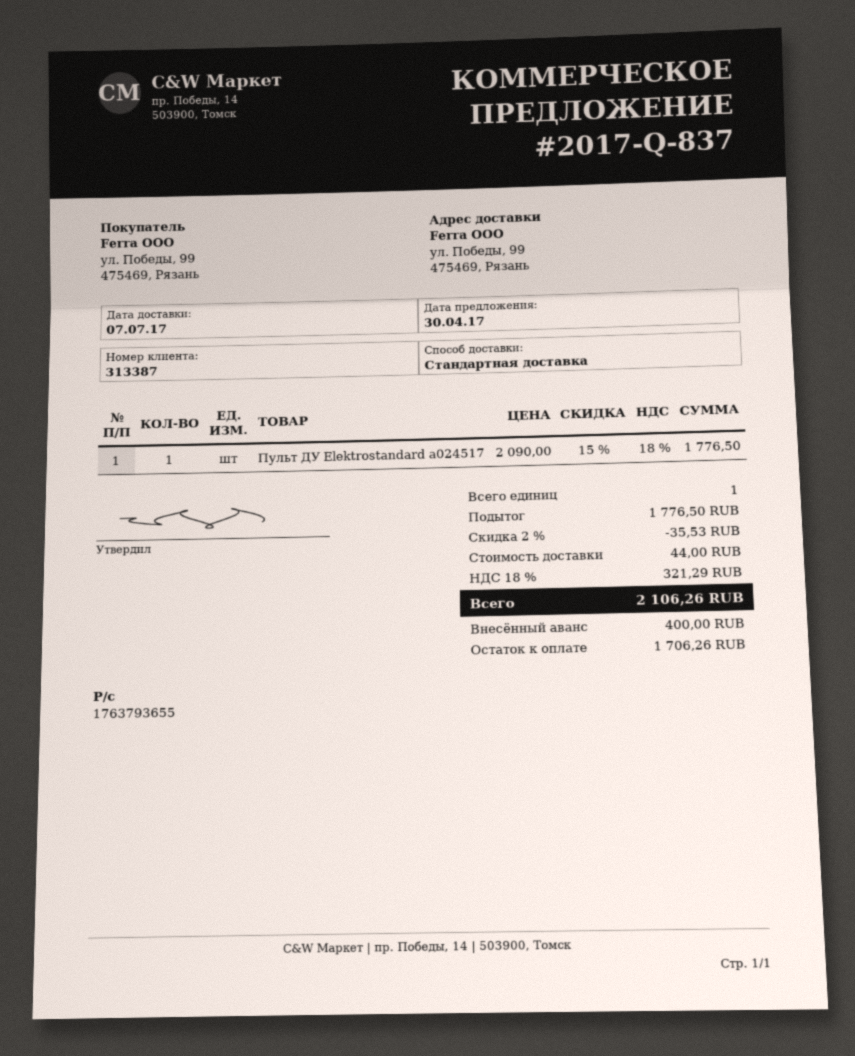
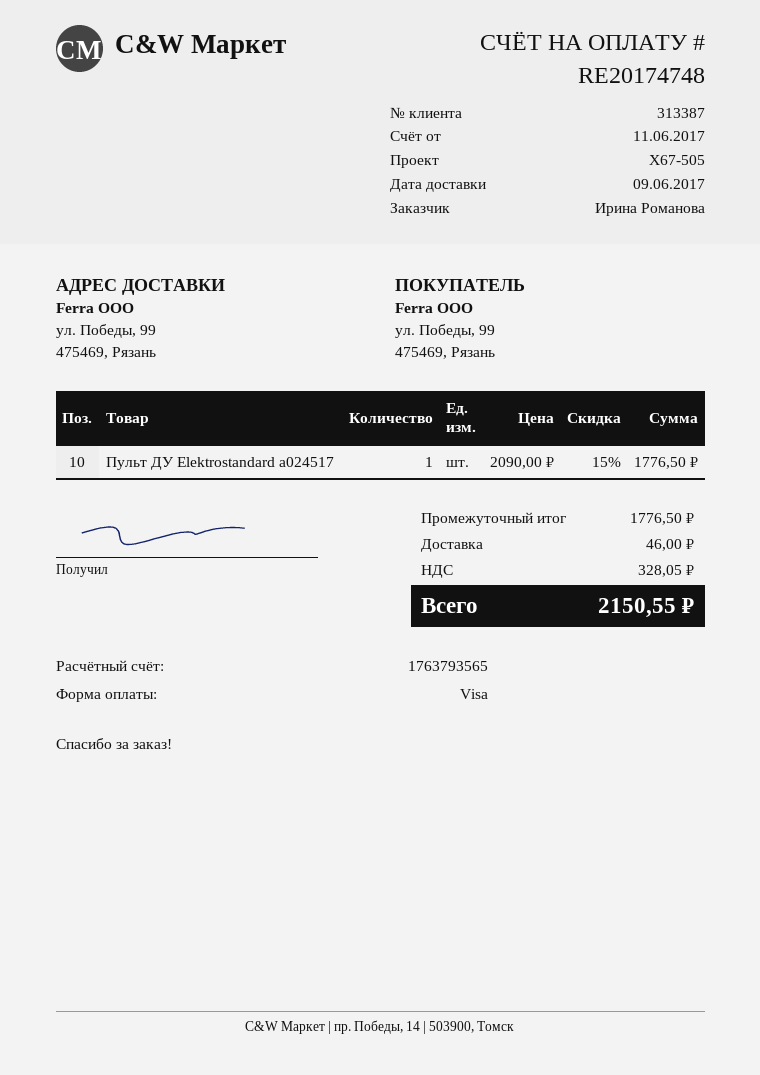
delivery date: 2017-07-07 -> 2017-06-09
bank account: 1763793655 -> 1763793565
discount: 2% = 35.53 -> none
shipping: 44.00 -> 46.00
tax: 321.29 -> 328.05
total: 2106.26 -> 2150.55

